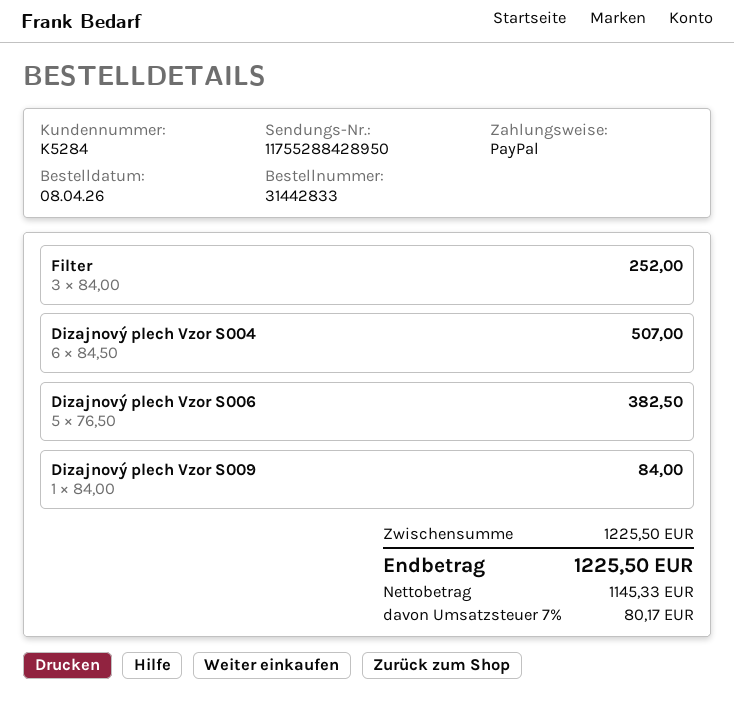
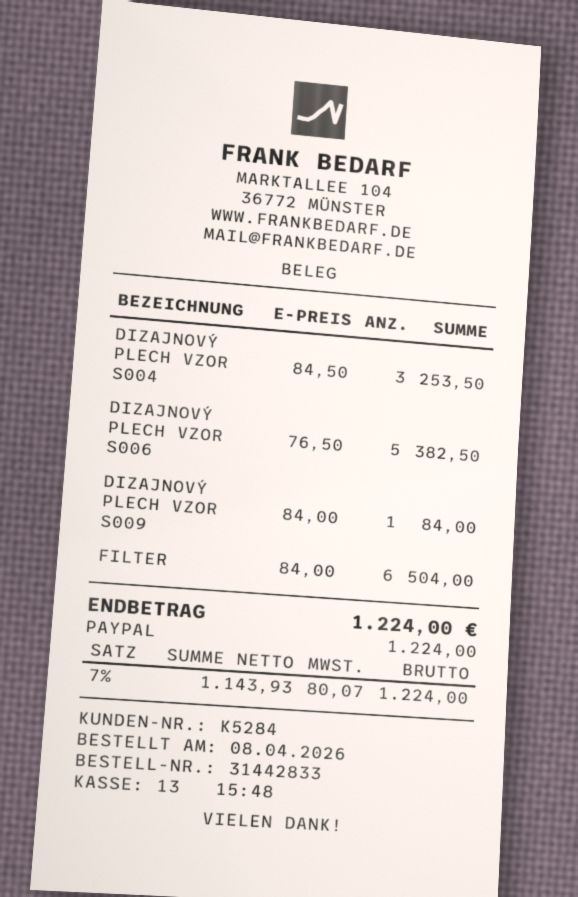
Filter: 3 x 84.00 = 252.00 -> 6 x 84.00 = 504.00
Dizajnový plech Vzor S004: 6 x 84.50 = 507.00 -> 3 x 84.50 = 253.50
net: 1145.33 -> 1143.93
tax: 7% = 80.17 -> 7% = 80.07
total: 1225.50 -> 1224.00

